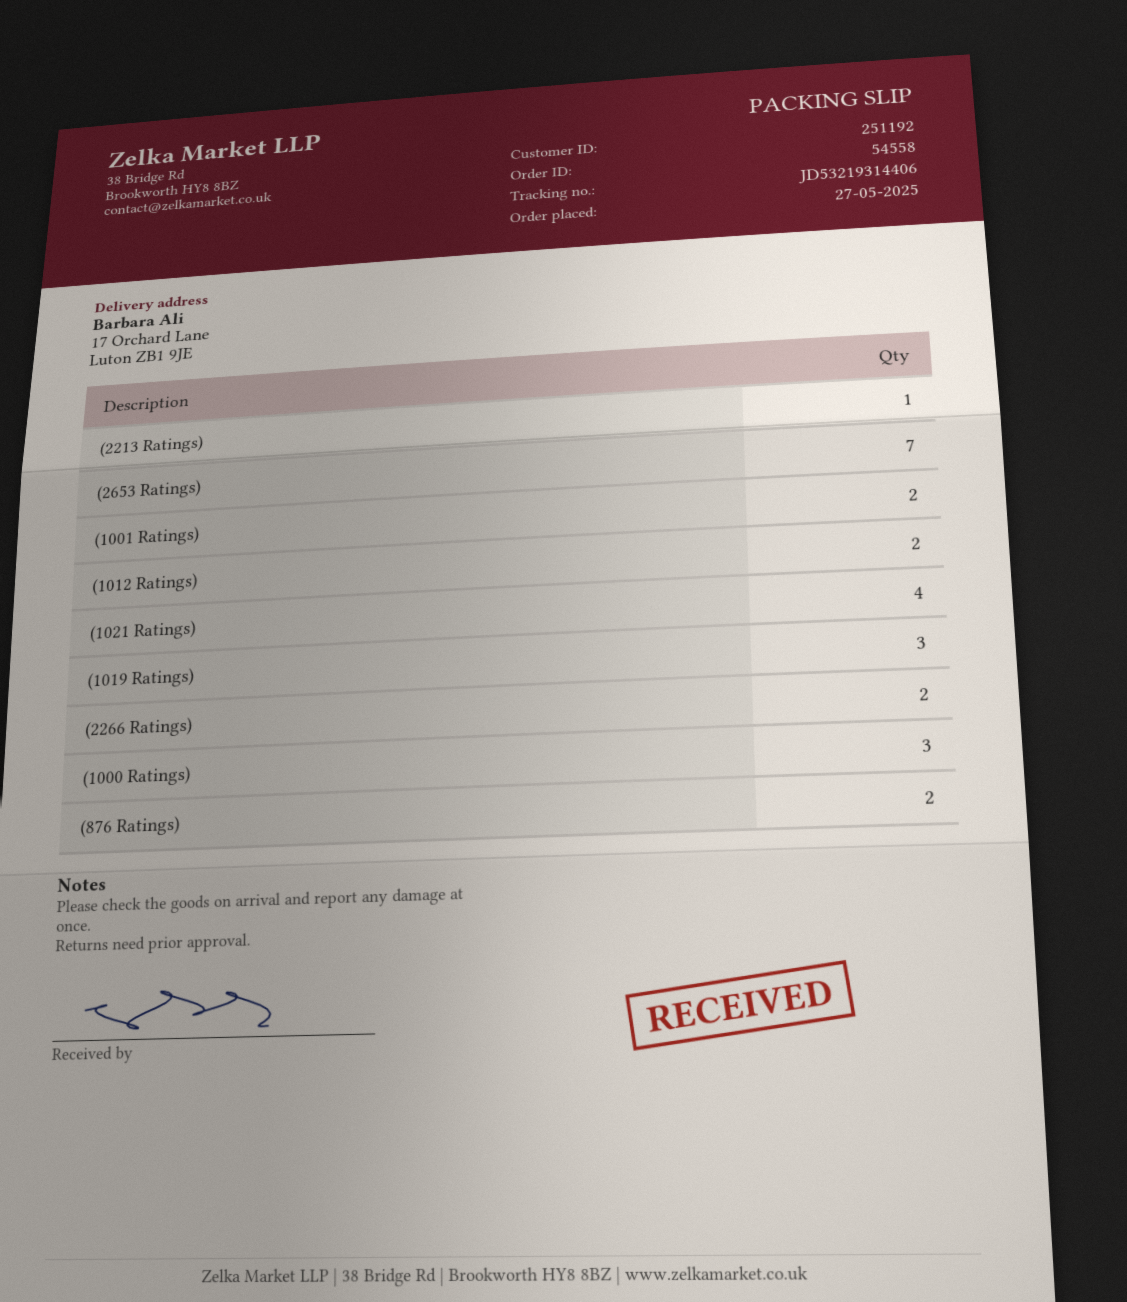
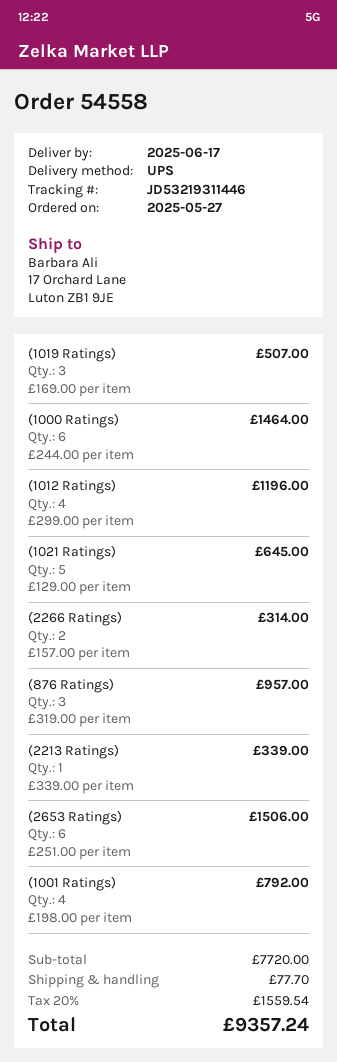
tracking number: JD53219314406 -> JD53219311446
(2653 Ratings): 7 -> 6
(1001 Ratings): 2 -> 4
(1012 Ratings): 2 -> 4
(1021 Ratings): 4 -> 5
(1000 Ratings): 3 -> 6
(876 Ratings): 2 -> 3

